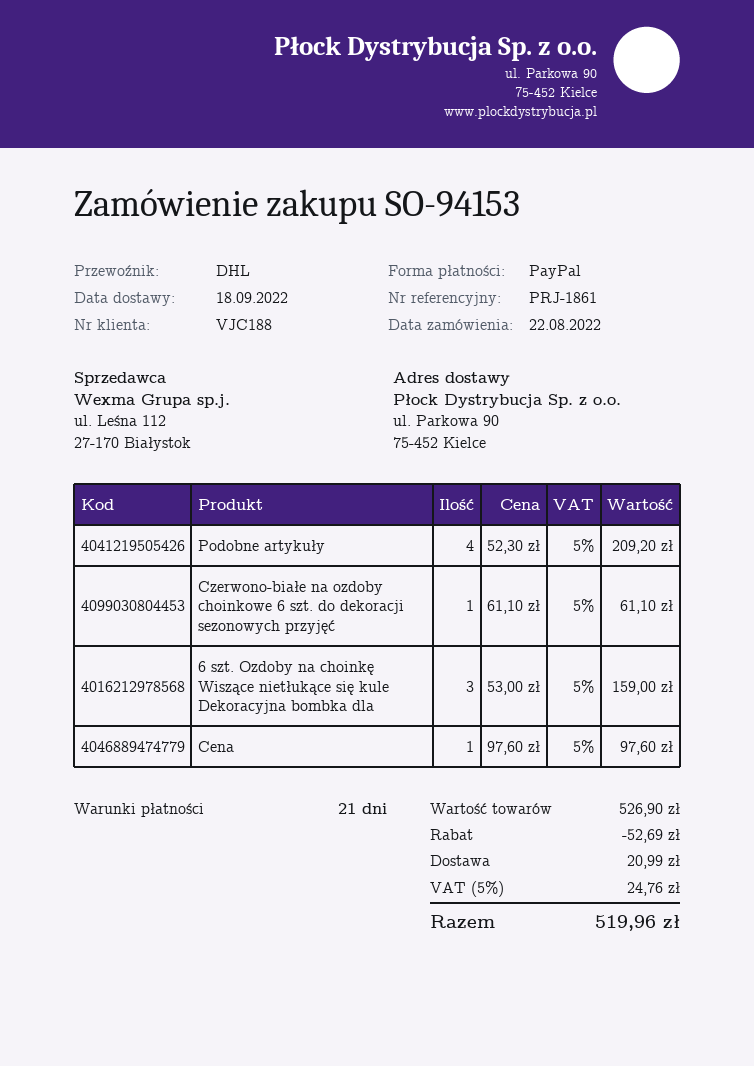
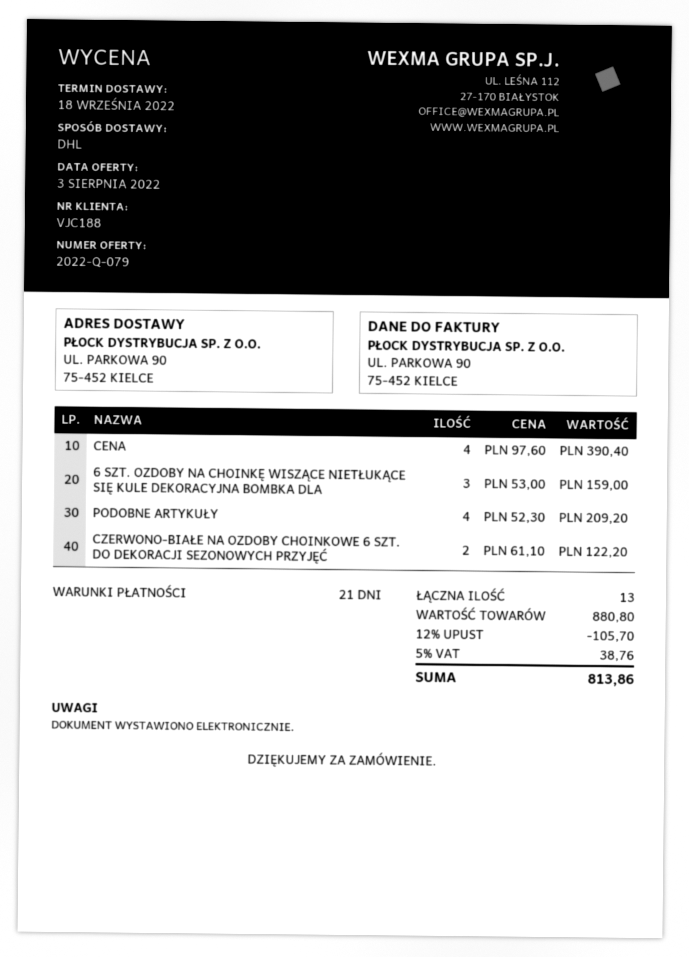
Czerwono-białe na ozdoby choinkowe 6 szt. do dekoracji sezonowych przyjęć: 1 x 61.10 = 61.10 -> 2 x 61.10 = 122.20
Cena: 1 x 97.60 = 97.60 -> 4 x 97.60 = 390.40
subtotal: 526.90 -> 880.80
discount: 52.69 -> 105.70
shipping: 20.99 -> none
tax: 5% = 24.76 -> 5% = 38.76
total: 519.96 -> 813.86

